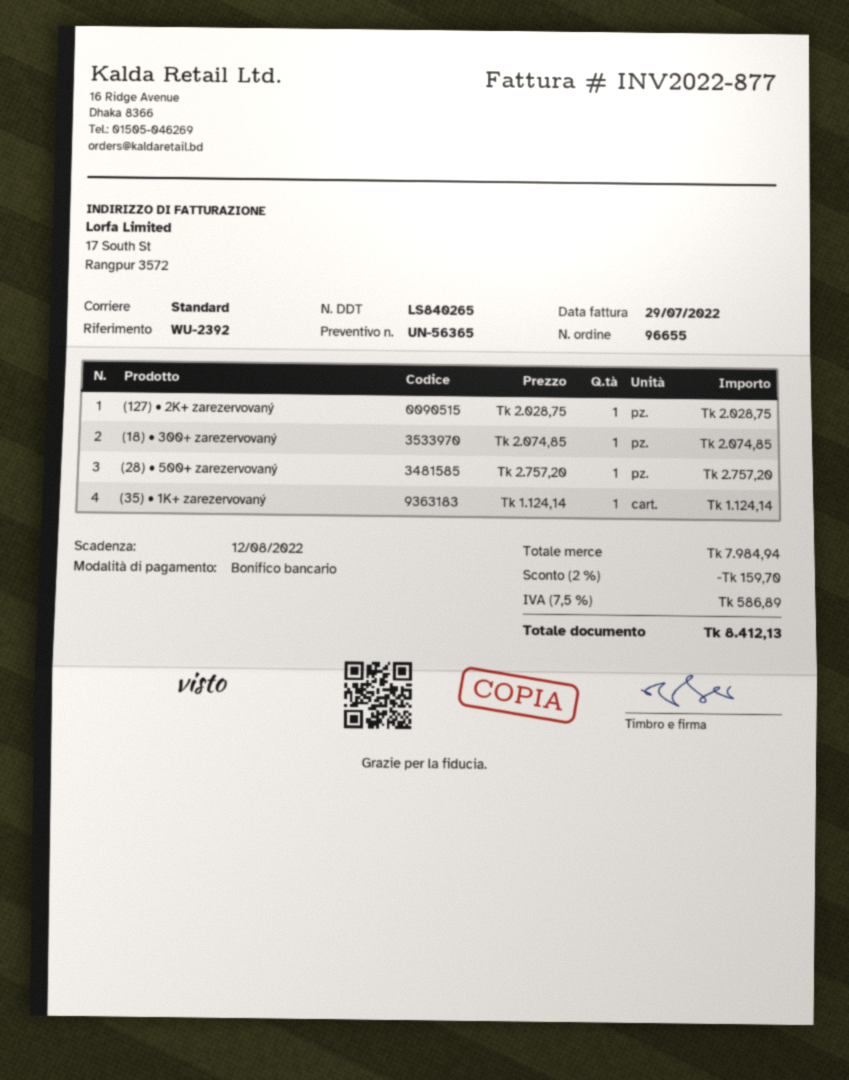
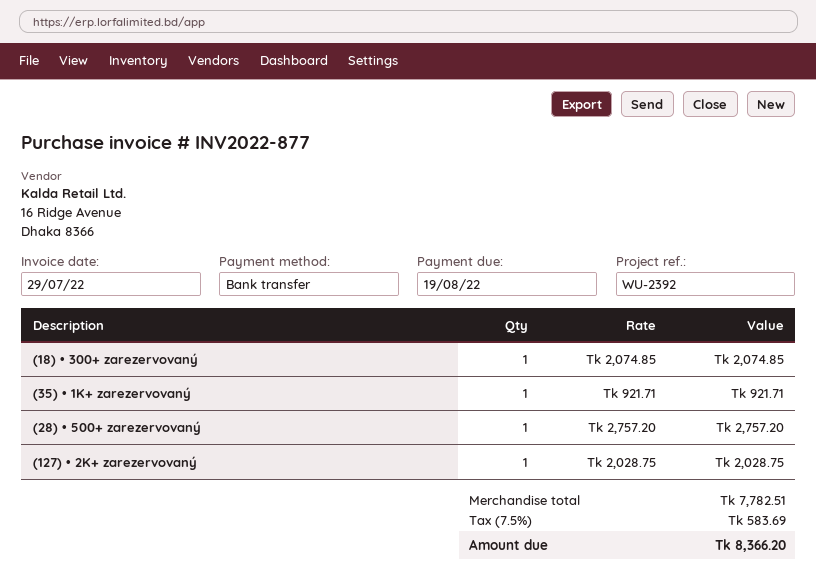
due date: 2022-08-12 -> 2022-08-19
(35) • 1K+ zarezervovaný: 1 x 1124.14 = 1124.14 -> 1 x 921.71 = 921.71
subtotal: 7984.94 -> 7782.51
discount: 2% = 159.70 -> none
tax: 7.5% = 586.89 -> 7.5% = 583.69
total: 8412.13 -> 8366.20

